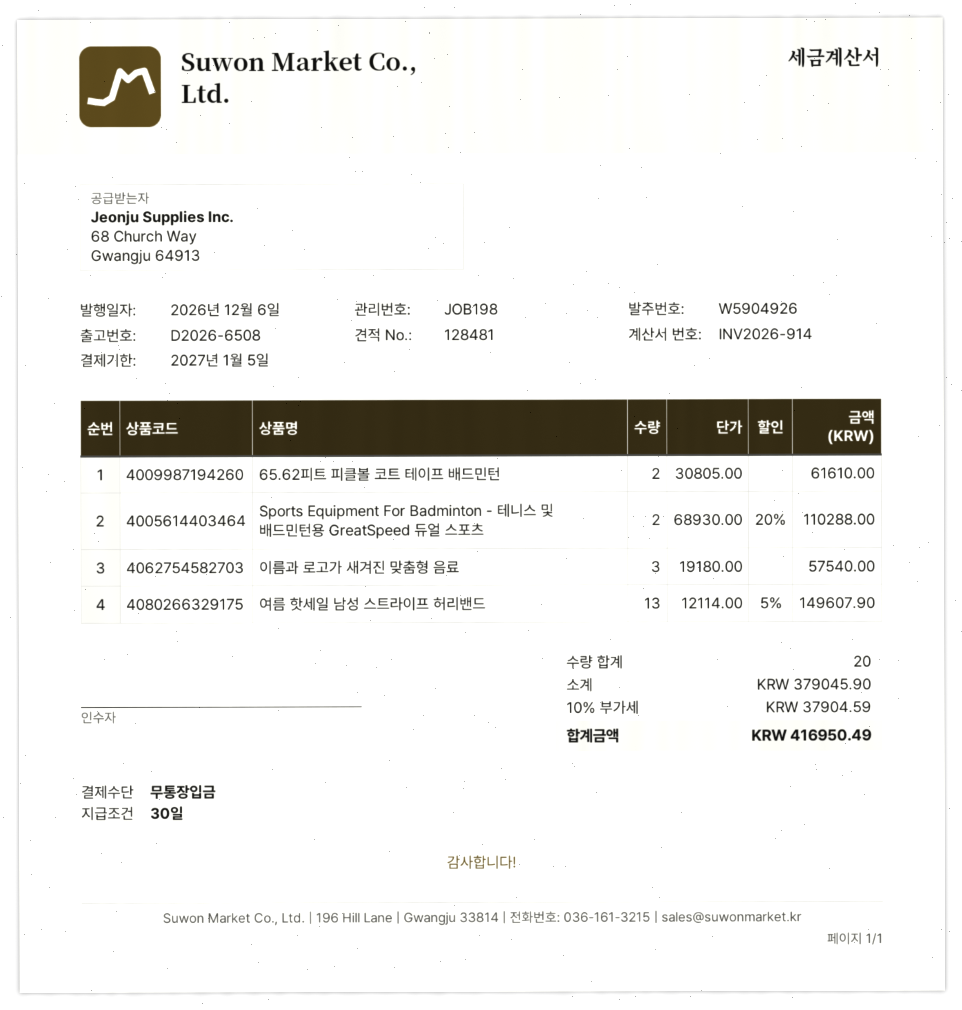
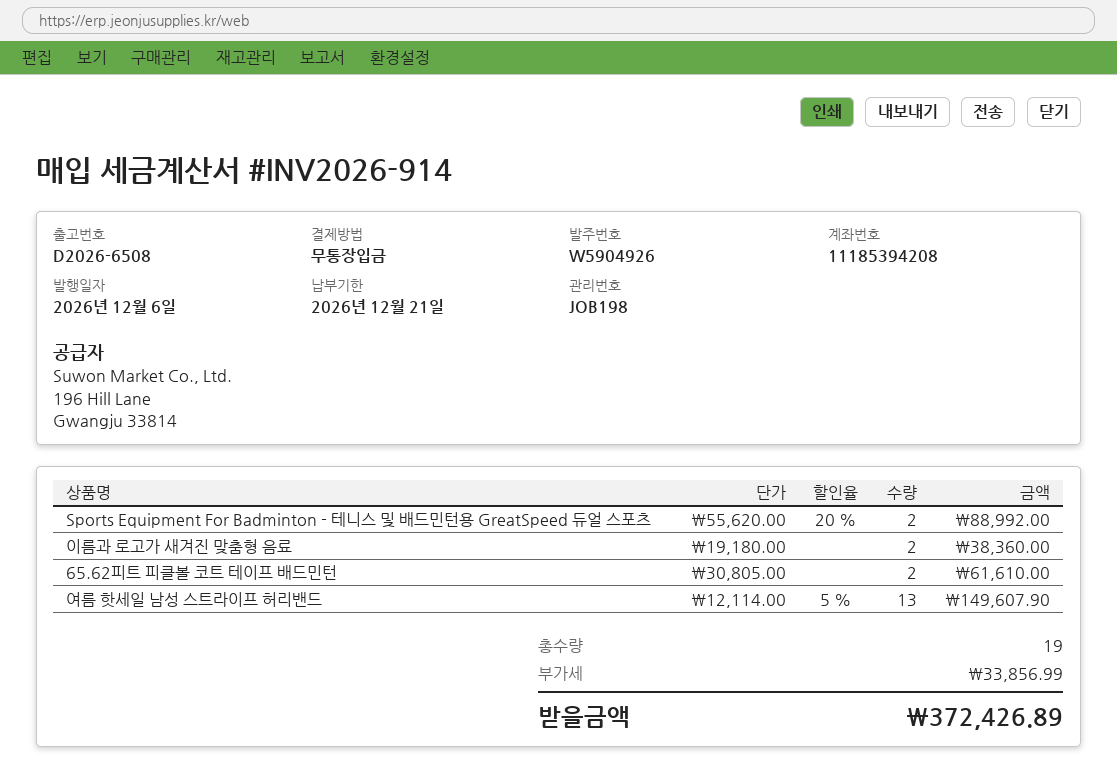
due date: 2027-01-05 -> 2026-12-21
Sports Equipment For Badminton - 테니스 및 배드민턴용 GreatSpeed 듀얼 스포츠: 2 x 68930.00 - 20% = 110288.00 -> 2 x 55620.00 - 20% = 88992.00
이름과 로고가 새겨진 맞춤형 음료: 3 x 19180.00 = 57540.00 -> 2 x 19180.00 = 38360.00
total quantity: 20 -> 19
tax: 37904.59 -> 33856.99
total: 416950.49 -> 372426.89

